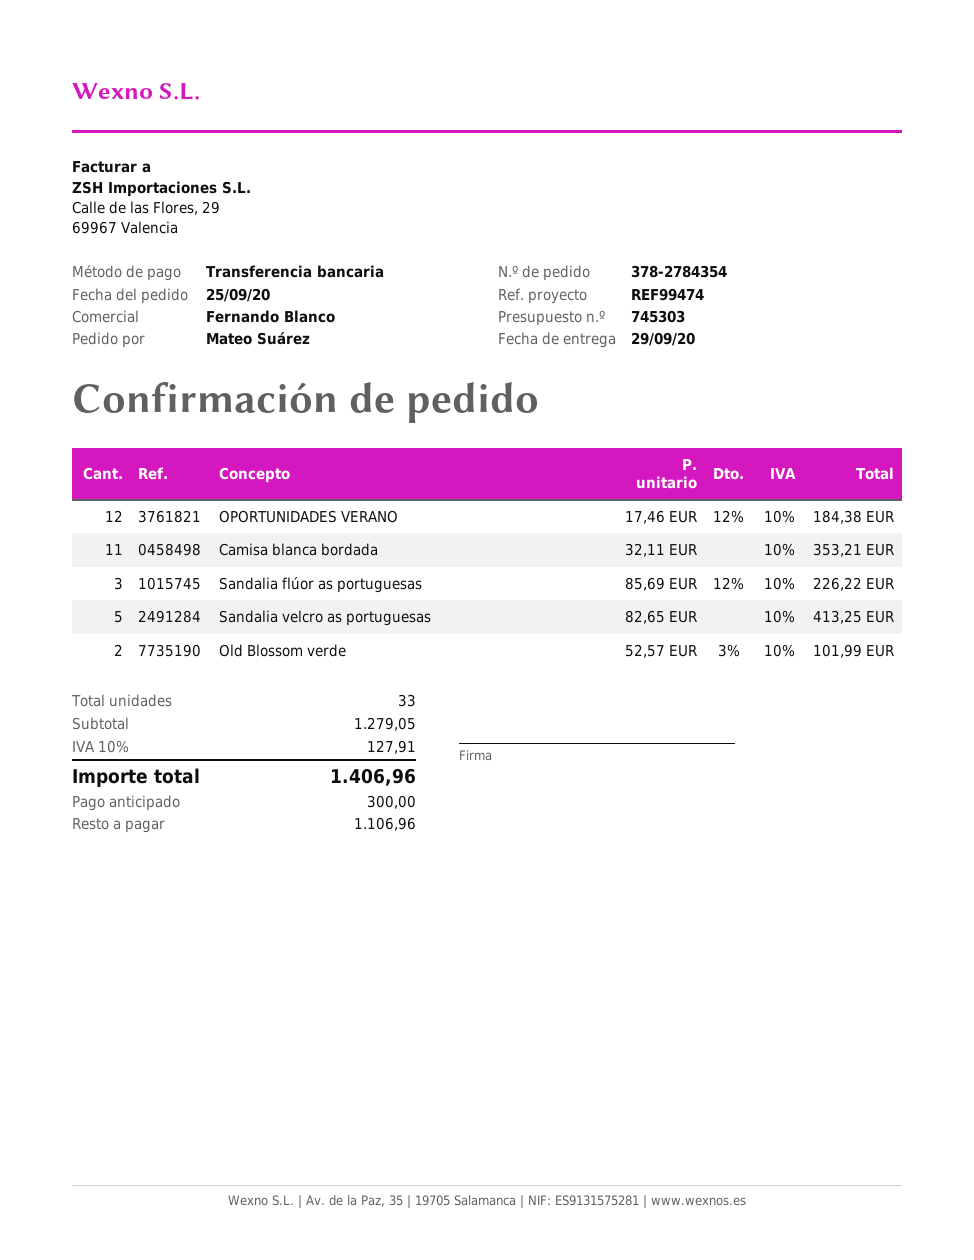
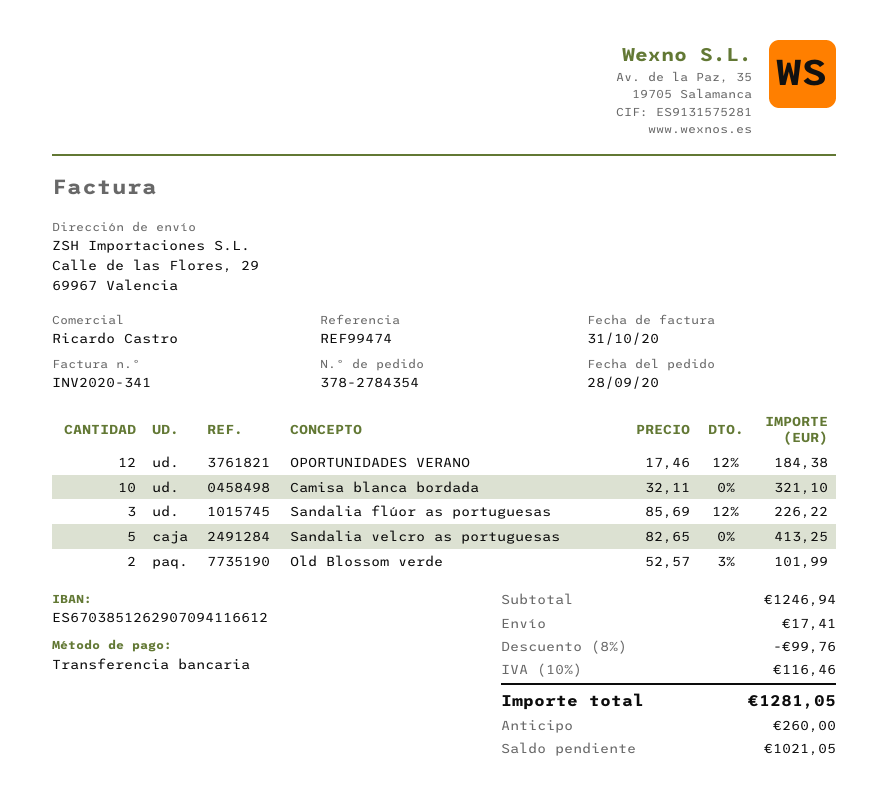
order date: 2020-09-25 -> 2020-09-28
sales rep: Fernando Blanco -> Ricardo Castro
Camisa blanca bordada: 11 x 32.11 = 353.21 -> 10 x 32.11 = 321.10
subtotal: 1279.05 -> 1246.94
discount: none -> 8% = 99.76
shipping: none -> 17.41
tax: 10% = 127.91 -> 10% = 116.46
total: 1406.96 -> 1281.05
deposit: 300.00 -> 260.00
balance: 1106.96 -> 1021.05

